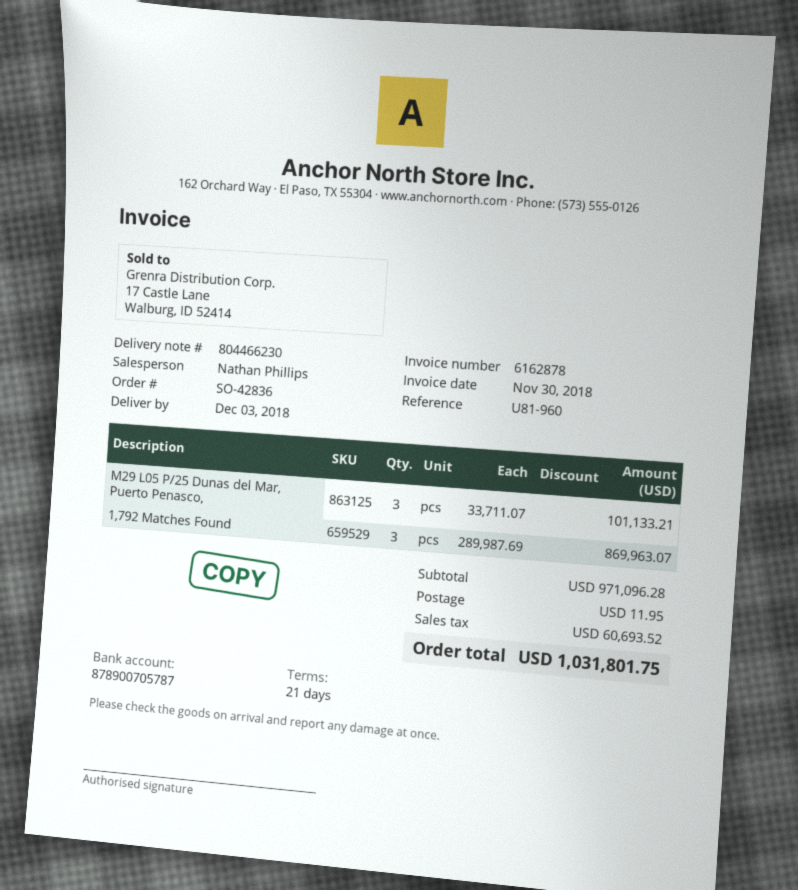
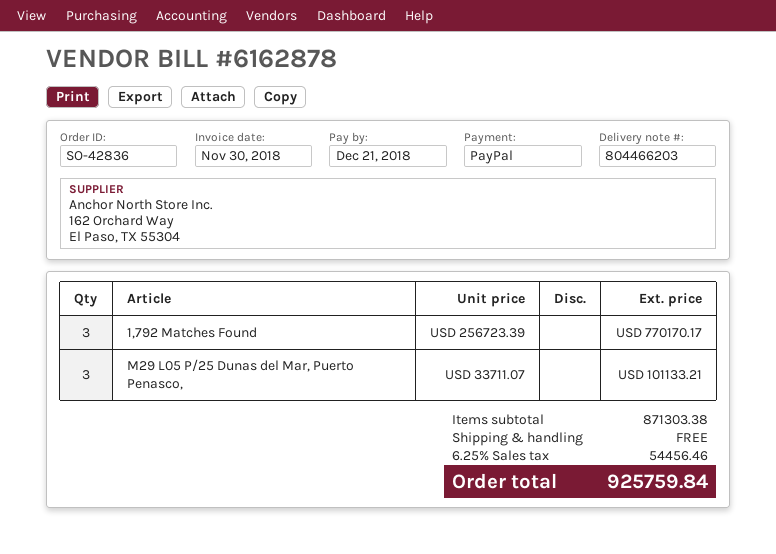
delivery note number: 804466230 -> 804466203
1,792 Matches Found: 3 x 289987.69 = 869963.07 -> 3 x 256723.39 = 770170.17
subtotal: 971096.28 -> 871303.38
shipping: 11.95 -> 0.00
tax: 60693.52 -> 54456.46
total: 1031801.75 -> 925759.84

